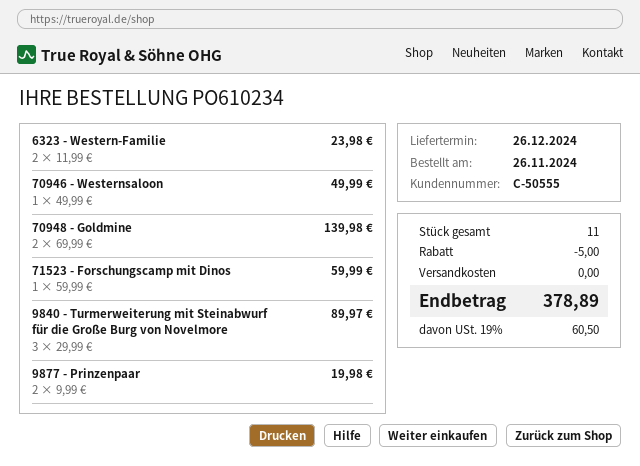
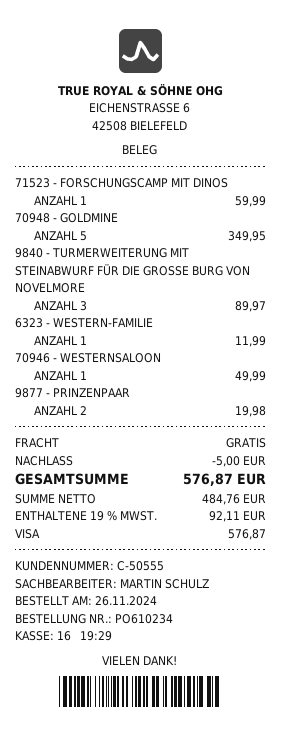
6323 - Western-Familie: 2 for 23.98 -> 1 for 11.99
70948 - Goldmine: 2 for 139.98 -> 5 for 349.95
tax: 19% = 60.50 -> 19% = 92.11
total: 378.89 -> 576.87

